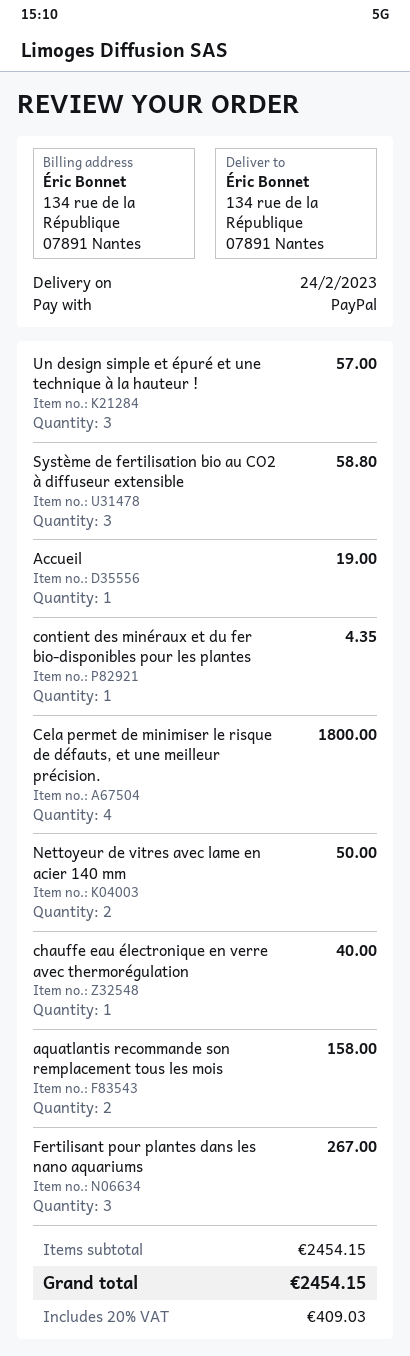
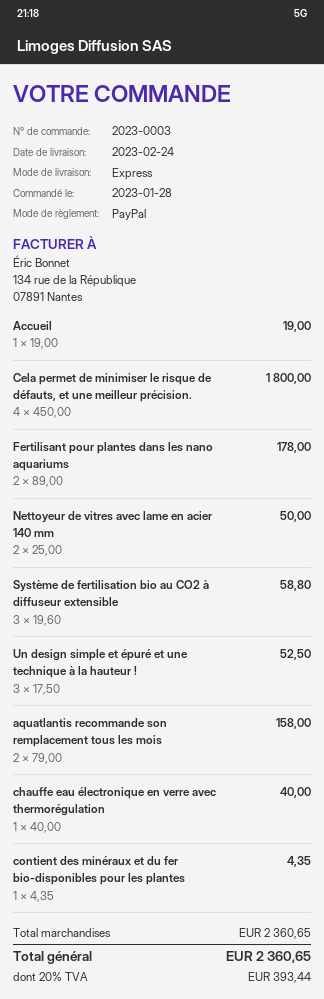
Un design simple et épuré et une technique à la hauteur !: 3 for 57.00 -> 3 for 52.50
Fertilisant pour plantes dans les nano aquariums: 3 for 267.00 -> 2 for 178.00
subtotal: 2454.15 -> 2360.65
tax: 20% = 409.03 -> 20% = 393.44
total: 2454.15 -> 2360.65

